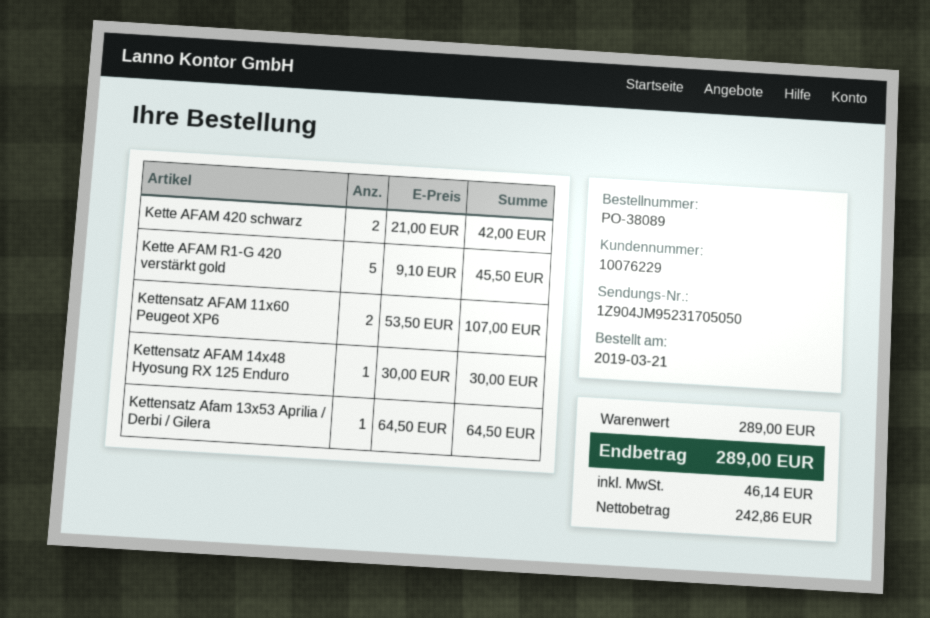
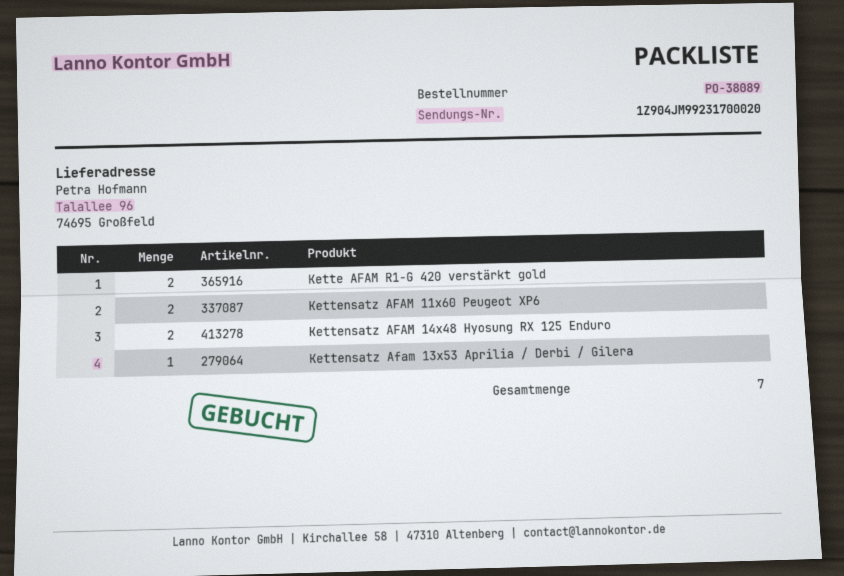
tracking number: 1Z904JM95231705050 -> 1Z904JM99231700020
Kette AFAM 420 schwarz: 2 -> none
Kette AFAM R1-G 420 verstärkt gold: 5 -> 2
Kettensatz AFAM 14x48 Hyosung RX 125 Enduro: 1 -> 2

